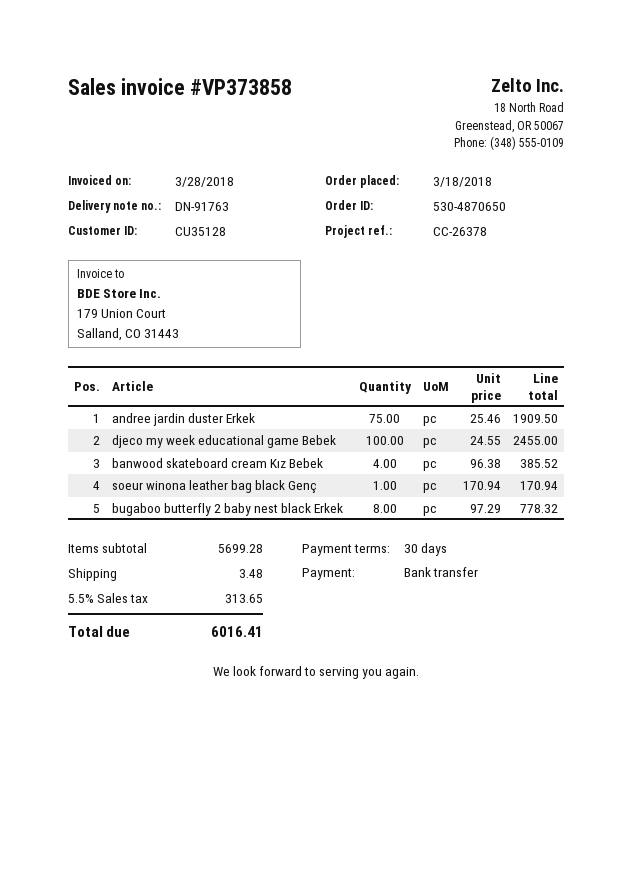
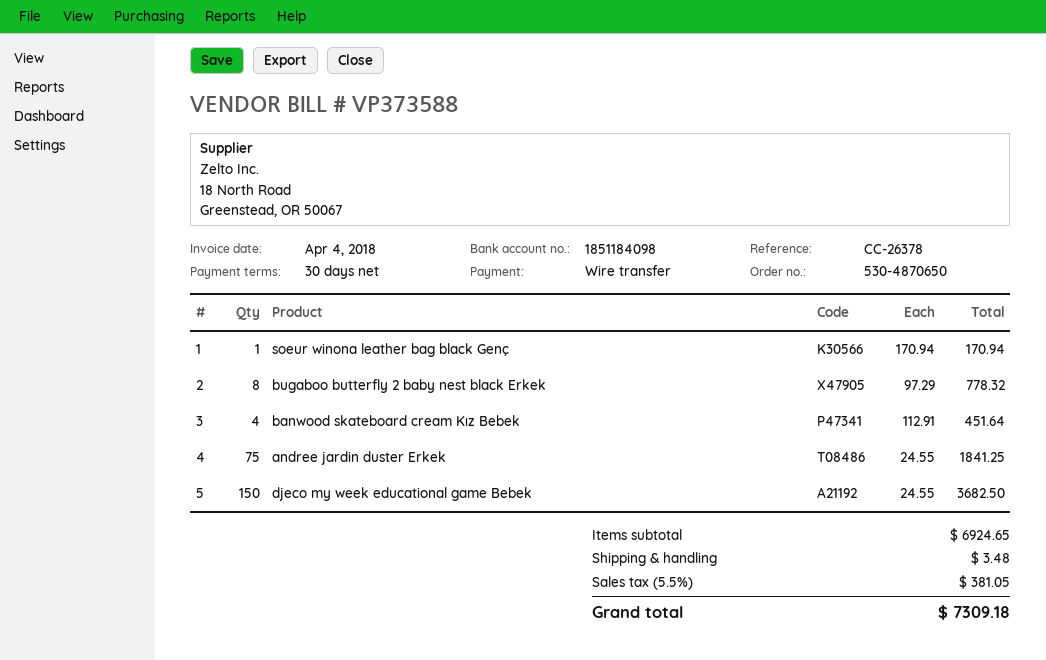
invoice number: VP373858 -> VP373588
invoice date: 2018-03-28 -> 2018-04-04
andree jardin duster Erkek: 75 x 25.46 = 1909.50 -> 75 x 24.55 = 1841.25
djeco my week educational game Bebek: 100 x 24.55 = 2455.00 -> 150 x 24.55 = 3682.50
banwood skateboard cream Kız Bebek: 4 x 96.38 = 385.52 -> 4 x 112.91 = 451.64
subtotal: 5699.28 -> 6924.65
tax: 5.5% = 313.65 -> 5.5% = 381.05
total: 6016.41 -> 7309.18

